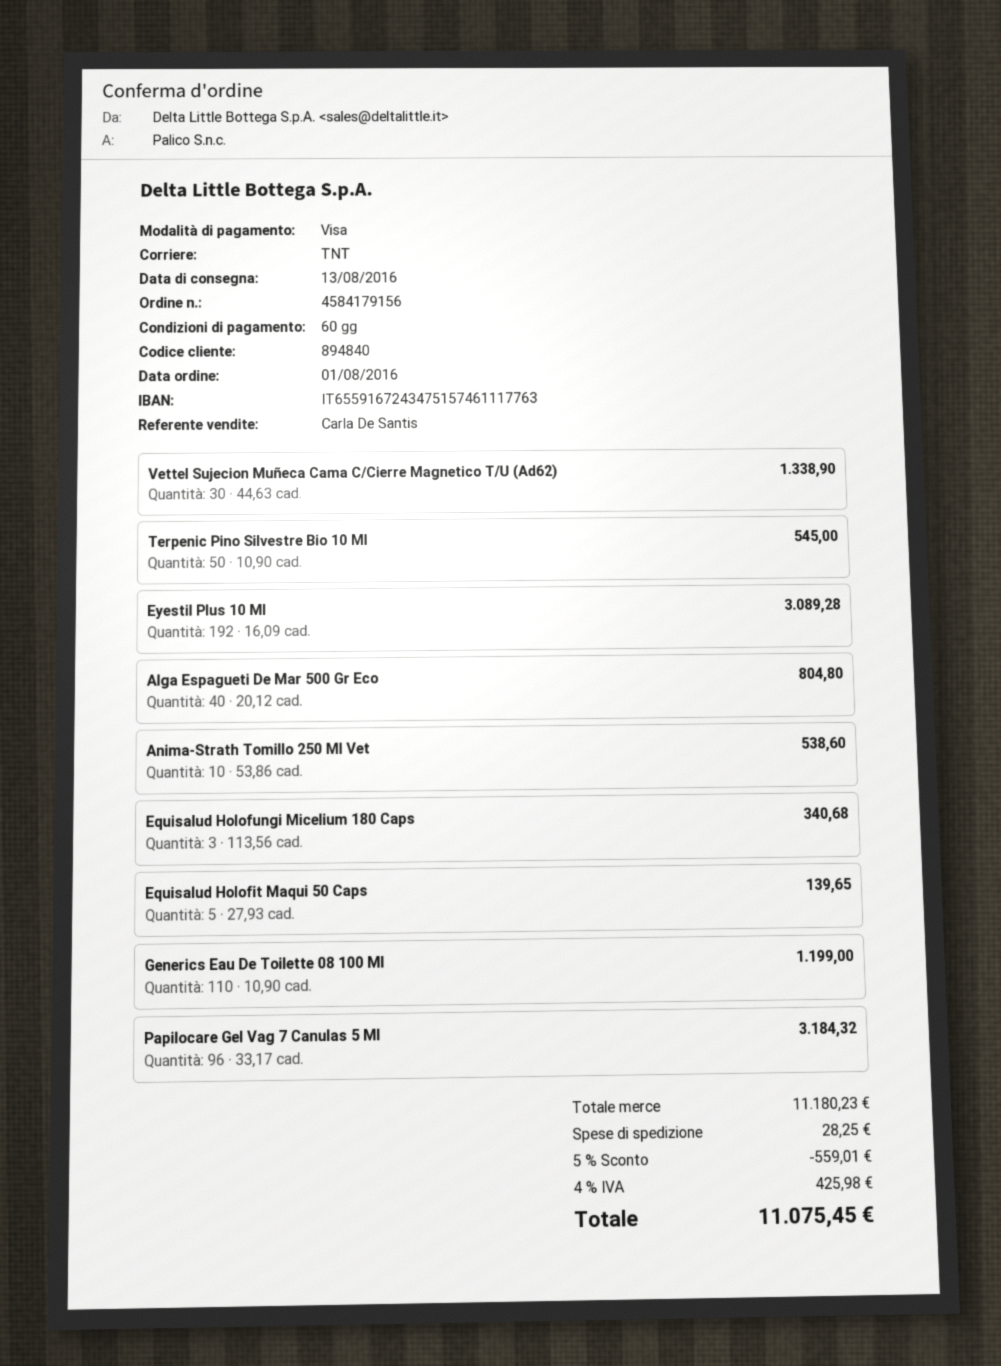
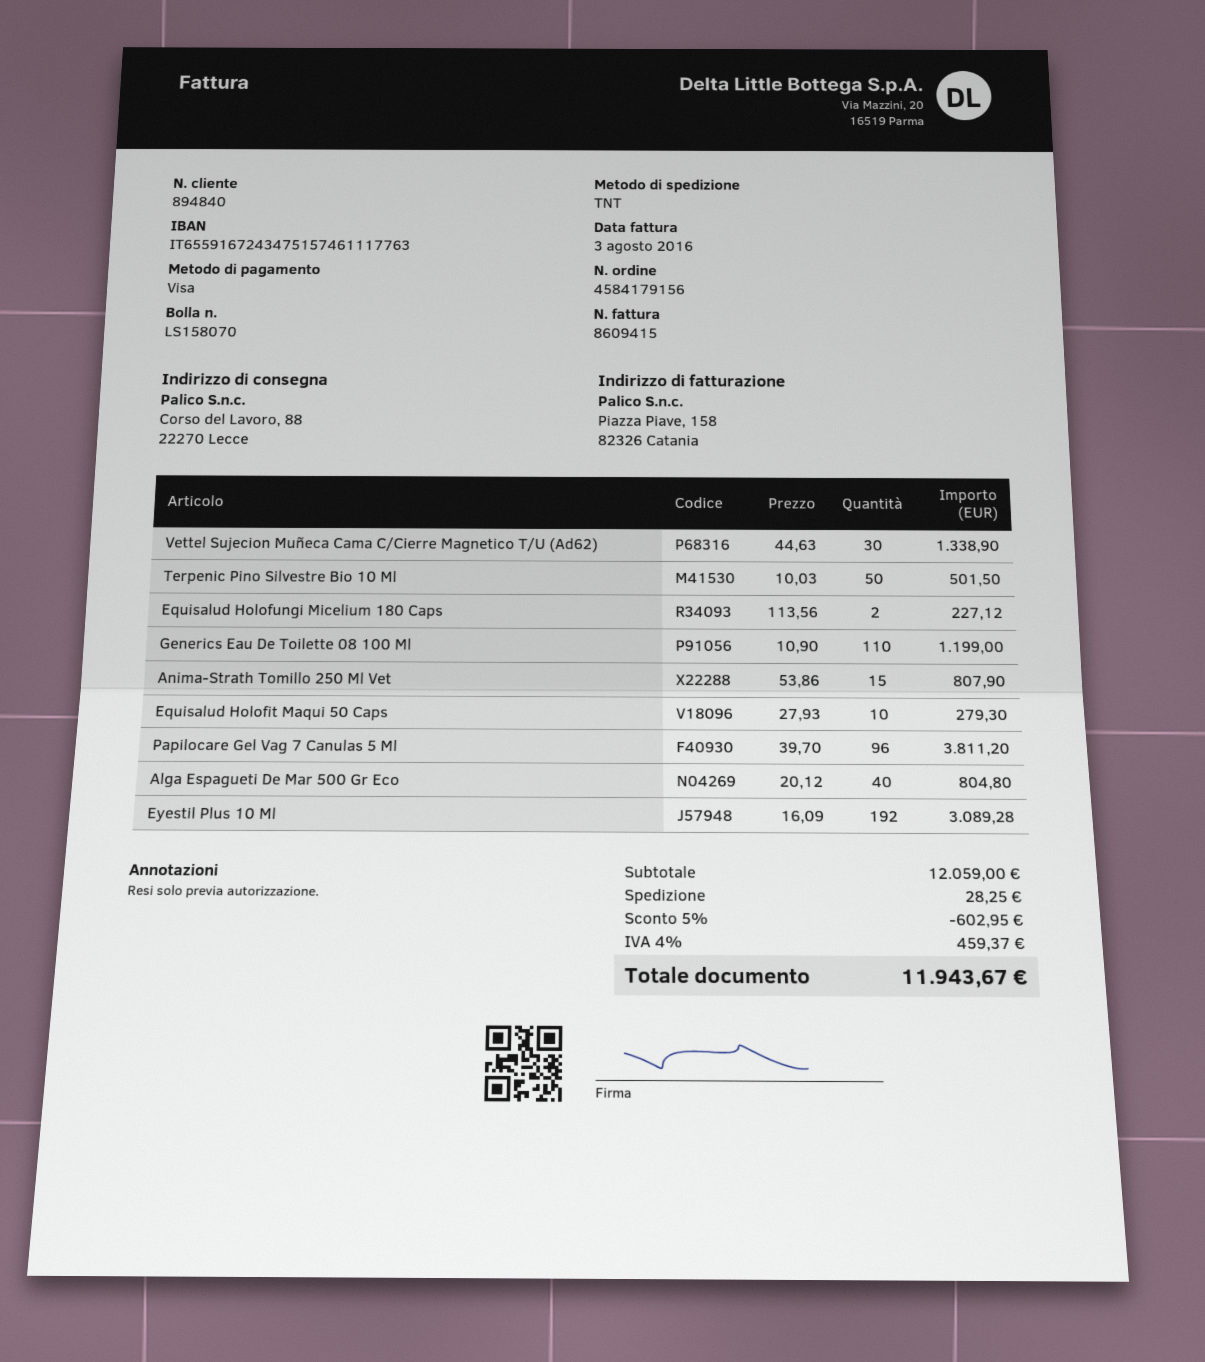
Terpenic Pino Silvestre Bio 10 Ml: 50 x 10.90 = 545.00 -> 50 x 10.03 = 501.50
Anima-Strath Tomillo 250 Ml Vet: 10 x 53.86 = 538.60 -> 15 x 53.86 = 807.90
Equisalud Holofungi Micelium 180 Caps: 3 x 113.56 = 340.68 -> 2 x 113.56 = 227.12
Equisalud Holofit Maqui 50 Caps: 5 x 27.93 = 139.65 -> 10 x 27.93 = 279.30
Papilocare Gel Vag 7 Canulas 5 Ml: 96 x 33.17 = 3184.32 -> 96 x 39.70 = 3811.20
subtotal: 11180.23 -> 12059.00
discount: 5% = 559.01 -> 5% = 602.95
tax: 4% = 425.98 -> 4% = 459.37
total: 11075.45 -> 11943.67

